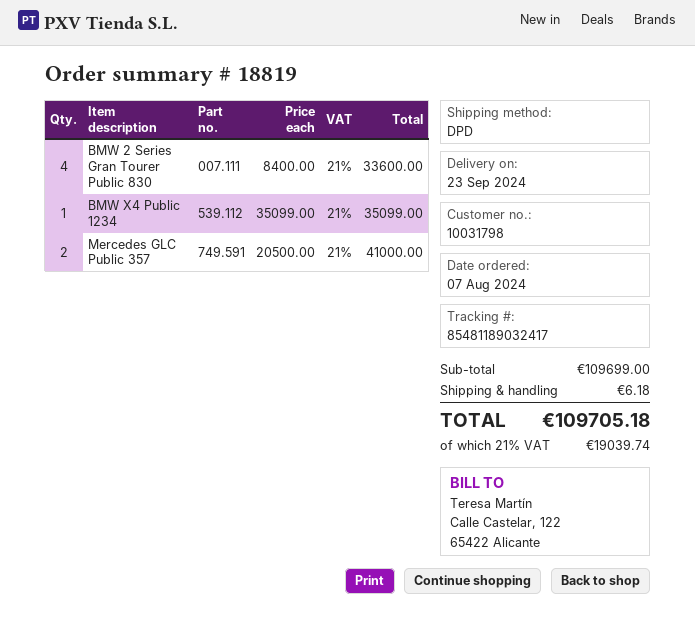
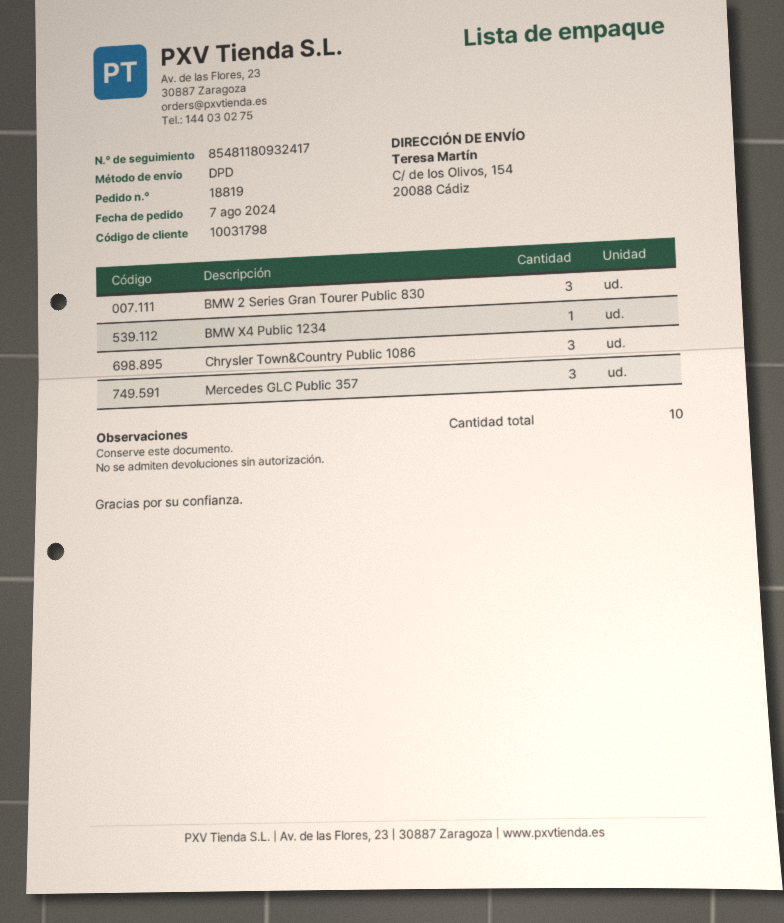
tracking number: 85481189032417 -> 85481180932417
BMW 2 Series Gran Tourer Public 830: 4 -> 3
Mercedes GLC Public 357: 2 -> 3
Chrysler Town&Country Public 1086: none -> 3

